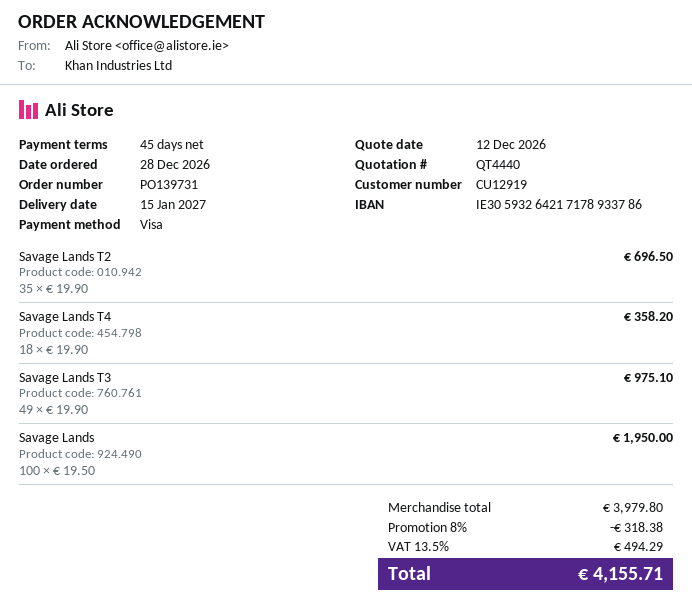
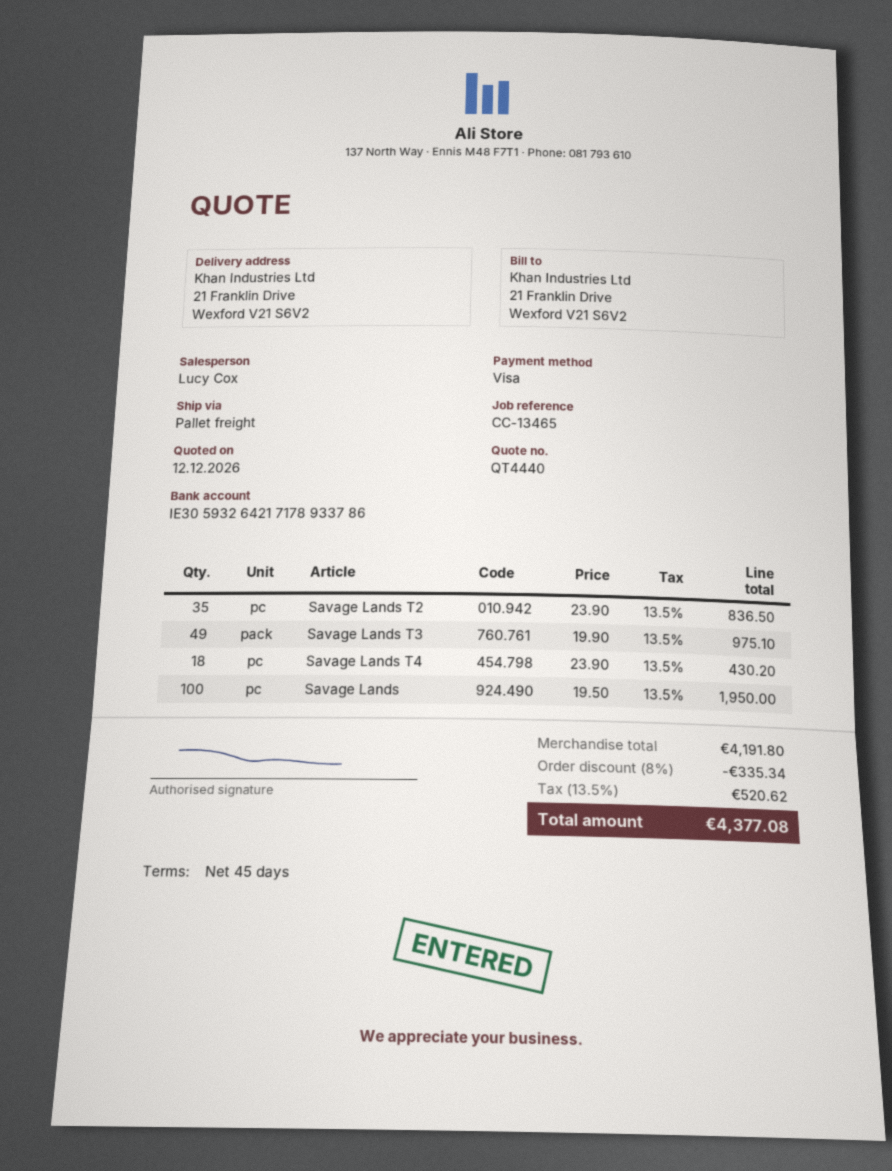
Savage Lands T2: 35 x 19.90 = 696.50 -> 35 x 23.90 = 836.50
Savage Lands T4: 18 x 19.90 = 358.20 -> 18 x 23.90 = 430.20
subtotal: 3979.80 -> 4191.80
discount: 8% = 318.38 -> 8% = 335.34
tax: 13.5% = 494.29 -> 13.5% = 520.62
total: 4155.71 -> 4377.08

